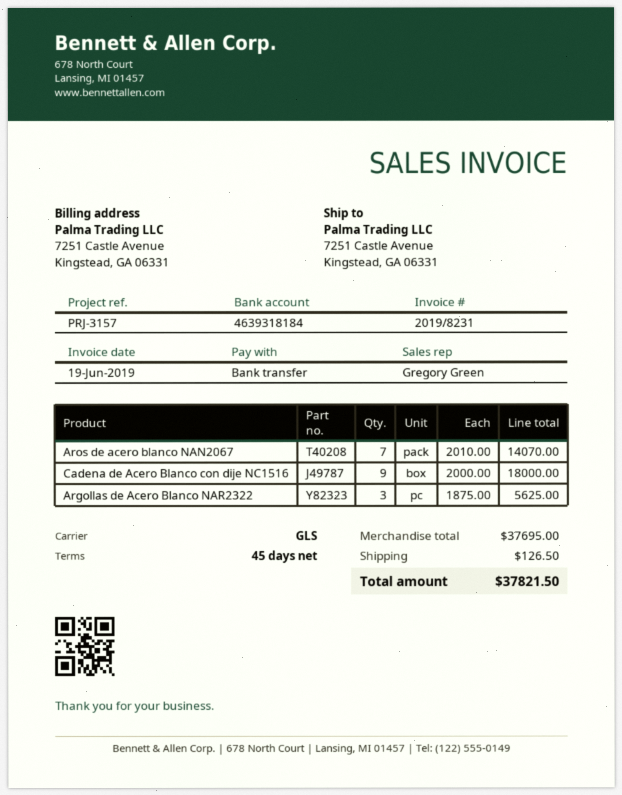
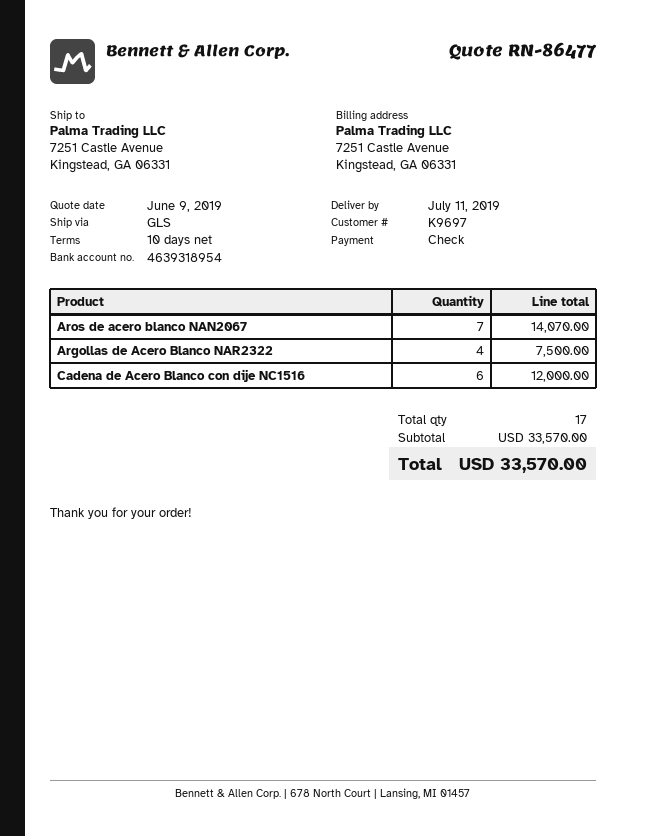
payment terms: 45 days -> 10 days
payment method: bank transfer -> cheque
bank account: 4639318184 -> 4639318954
Cadena de Acero Blanco con dije NC1516: 9 for 18000.00 -> 6 for 12000.00
Argollas de Acero Blanco NAR2322: 3 for 5625.00 -> 4 for 7500.00
subtotal: 37695.00 -> 33570.00
shipping: 126.50 -> none
total: 37821.50 -> 33570.00

